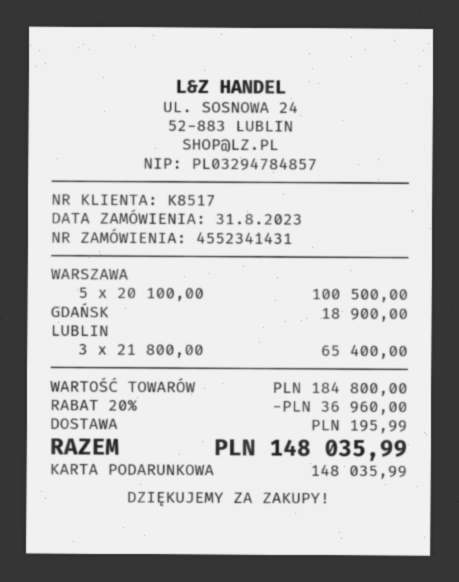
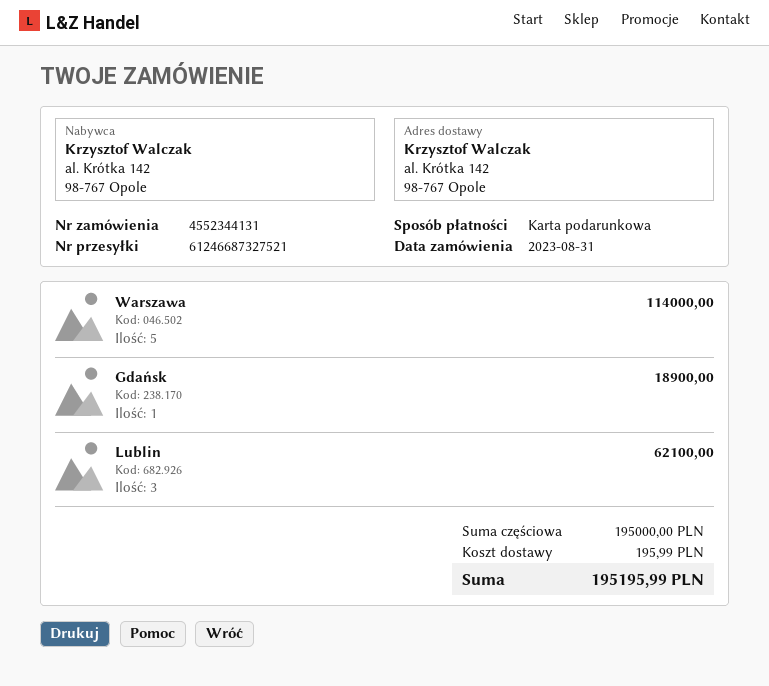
order number: 4552341431 -> 4552344131
WARSZAWA: 5 for 100500.00 -> 5 for 114000.00
LUBLIN: 3 for 65400.00 -> 3 for 62100.00
subtotal: 184800.00 -> 195000.00
discount: 20% = 36960.00 -> none
total: 148035.99 -> 195195.99

